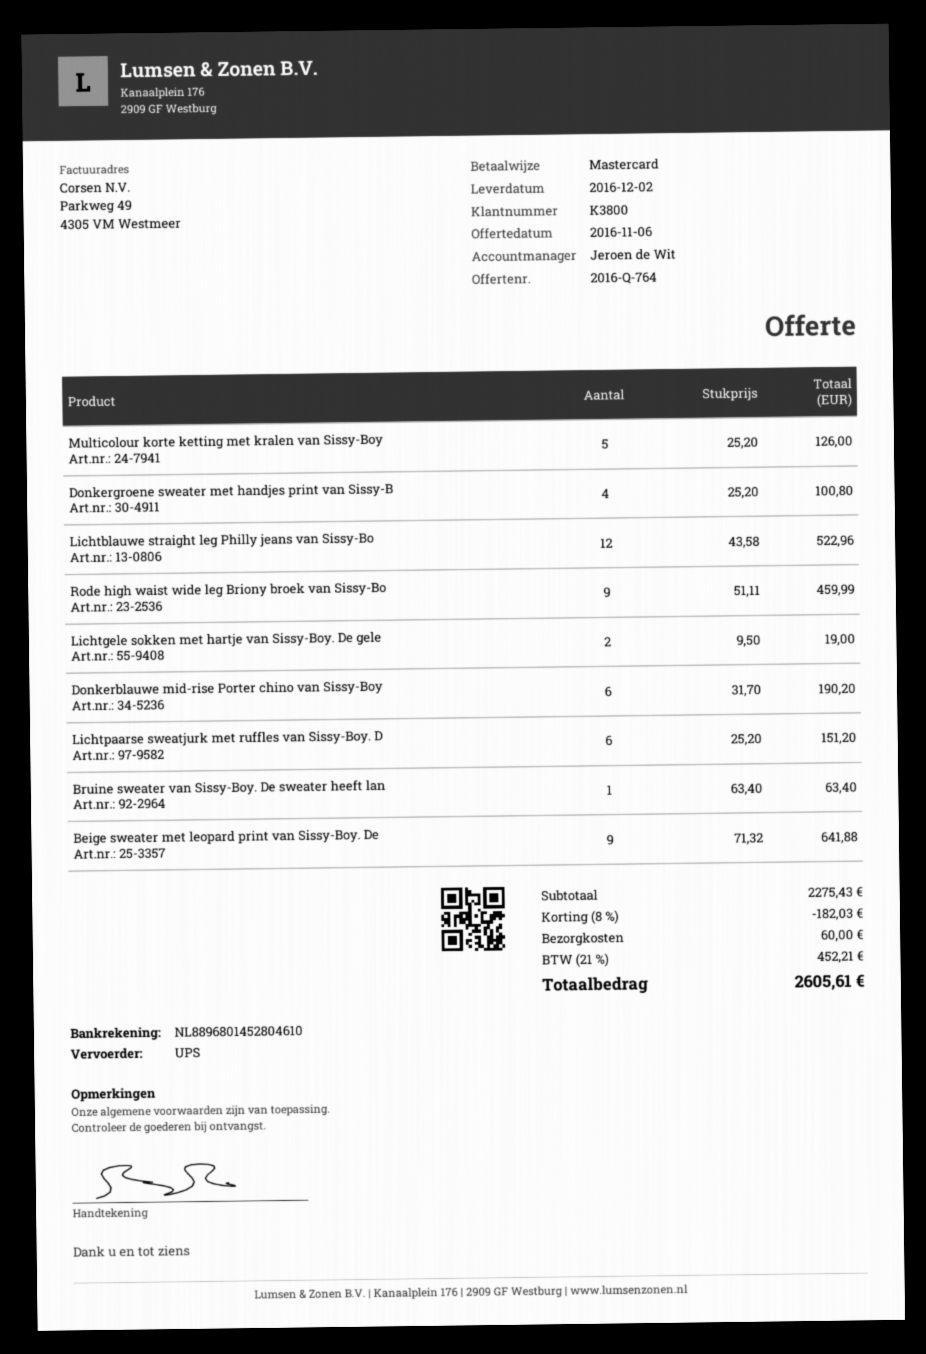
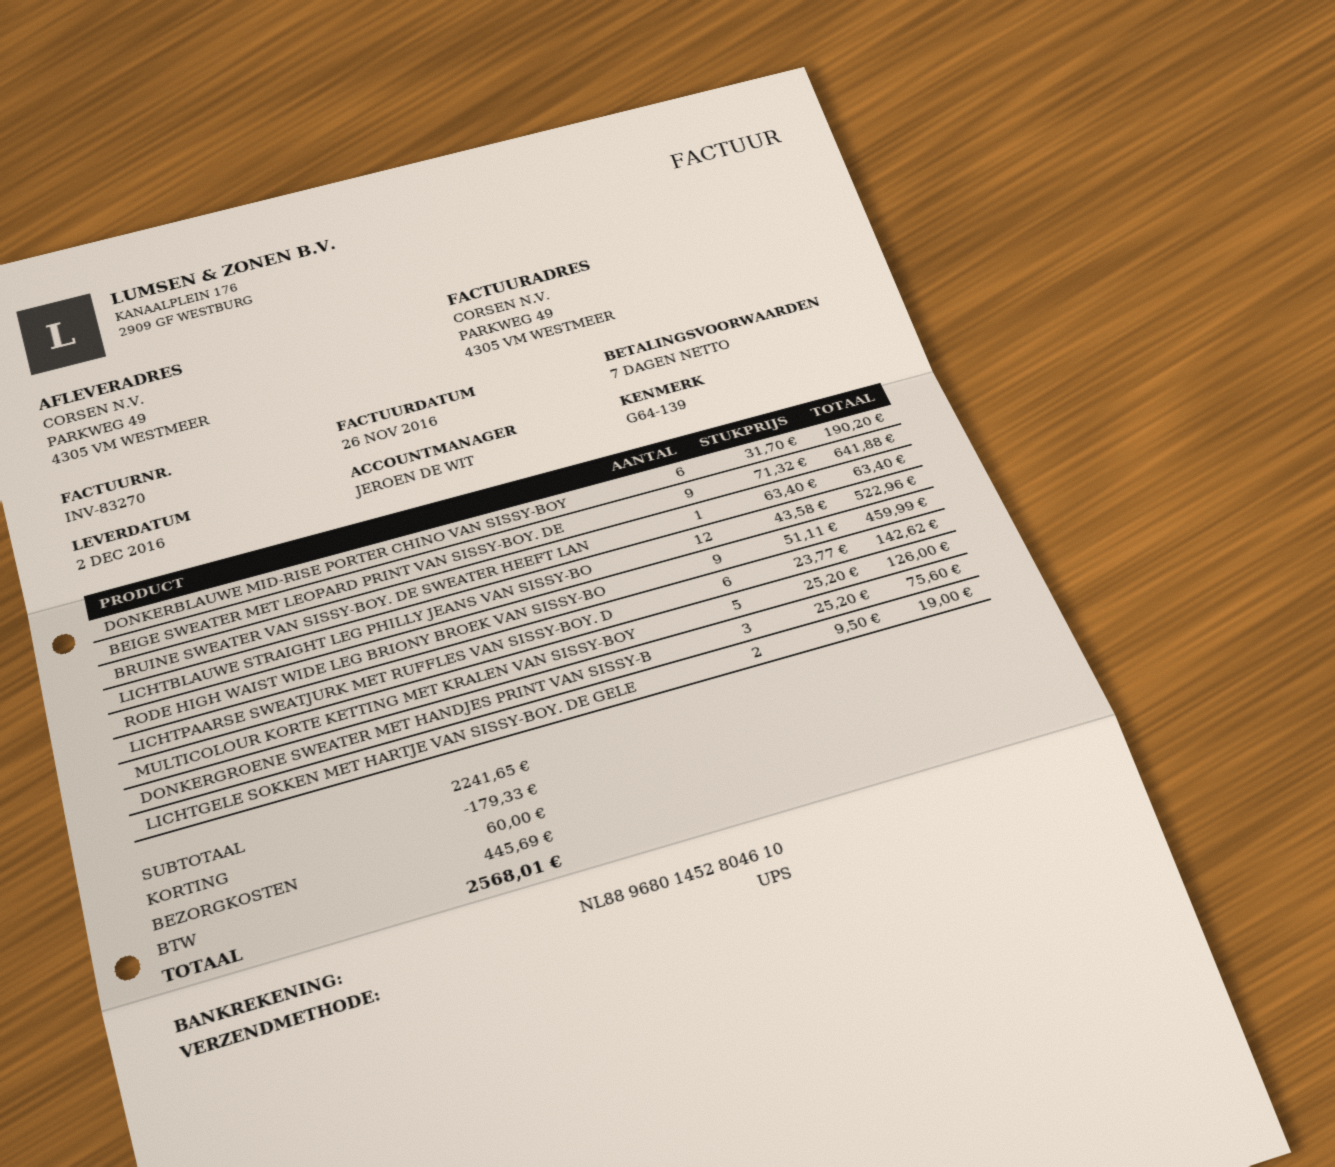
Donkergroene sweater met handjes print van Sissy-B: 4 x 25.20 = 100.80 -> 3 x 25.20 = 75.60
Lichtpaarse sweatjurk met ruffles van Sissy-Boy. D: 6 x 25.20 = 151.20 -> 6 x 23.77 = 142.62
subtotal: 2275.43 -> 2241.65
discount: 182.03 -> 179.33
tax: 452.21 -> 445.69
total: 2605.61 -> 2568.01

